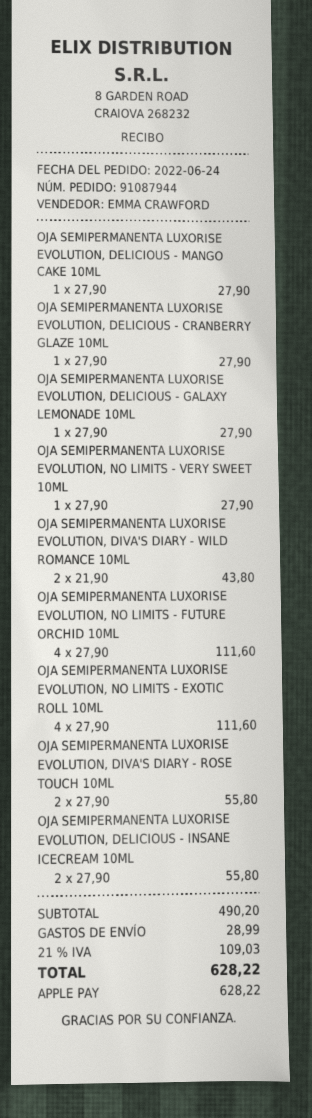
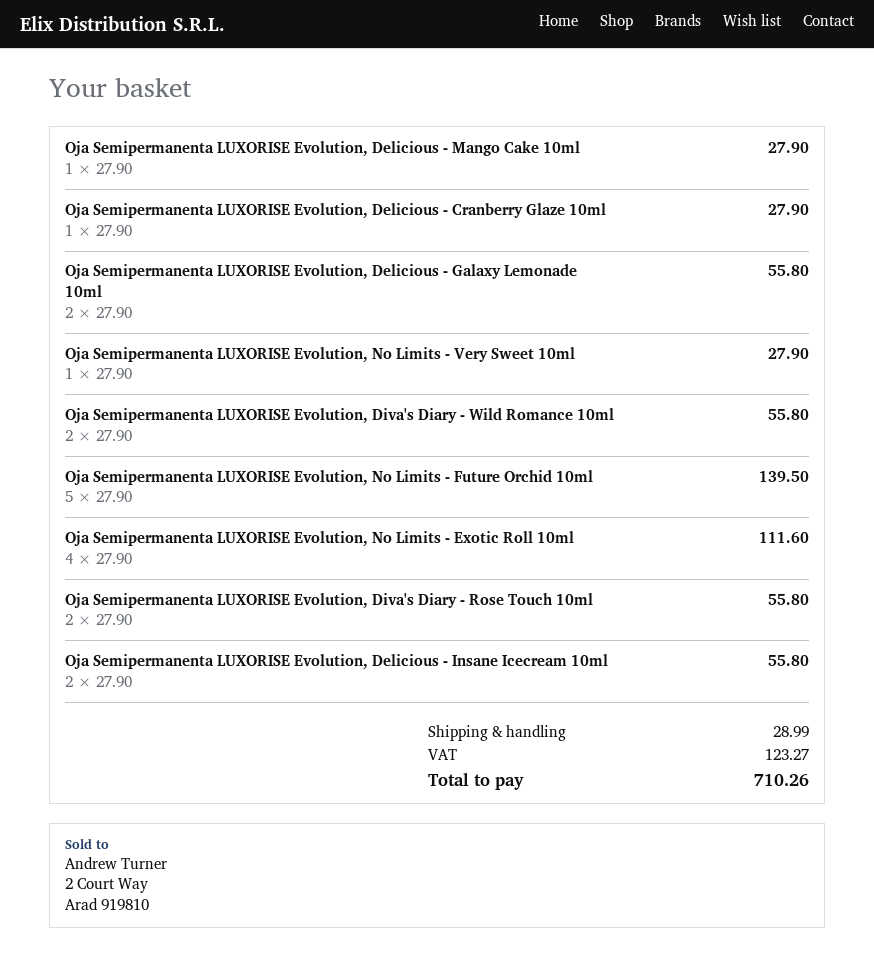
OJA SEMIPERMANENTA LUXORISE EVOLUTION, DELICIOUS - GALAXY LEMONADE 10ML: 1 x 27.90 = 27.90 -> 2 x 27.90 = 55.80
OJA SEMIPERMANENTA LUXORISE EVOLUTION, DIVA'S DIARY - WILD ROMANCE 10ML: 2 x 21.90 = 43.80 -> 2 x 27.90 = 55.80
OJA SEMIPERMANENTA LUXORISE EVOLUTION, NO LIMITS - FUTURE ORCHID 10ML: 4 x 27.90 = 111.60 -> 5 x 27.90 = 139.50
tax: 109.03 -> 123.27
total: 628.22 -> 710.26

